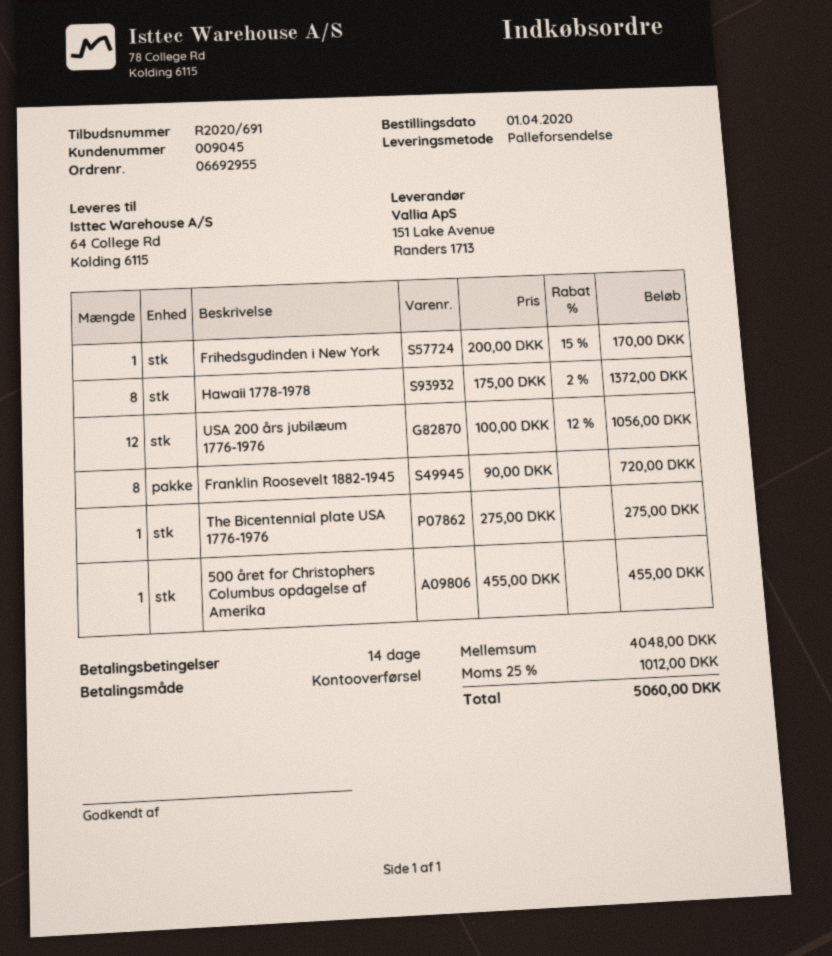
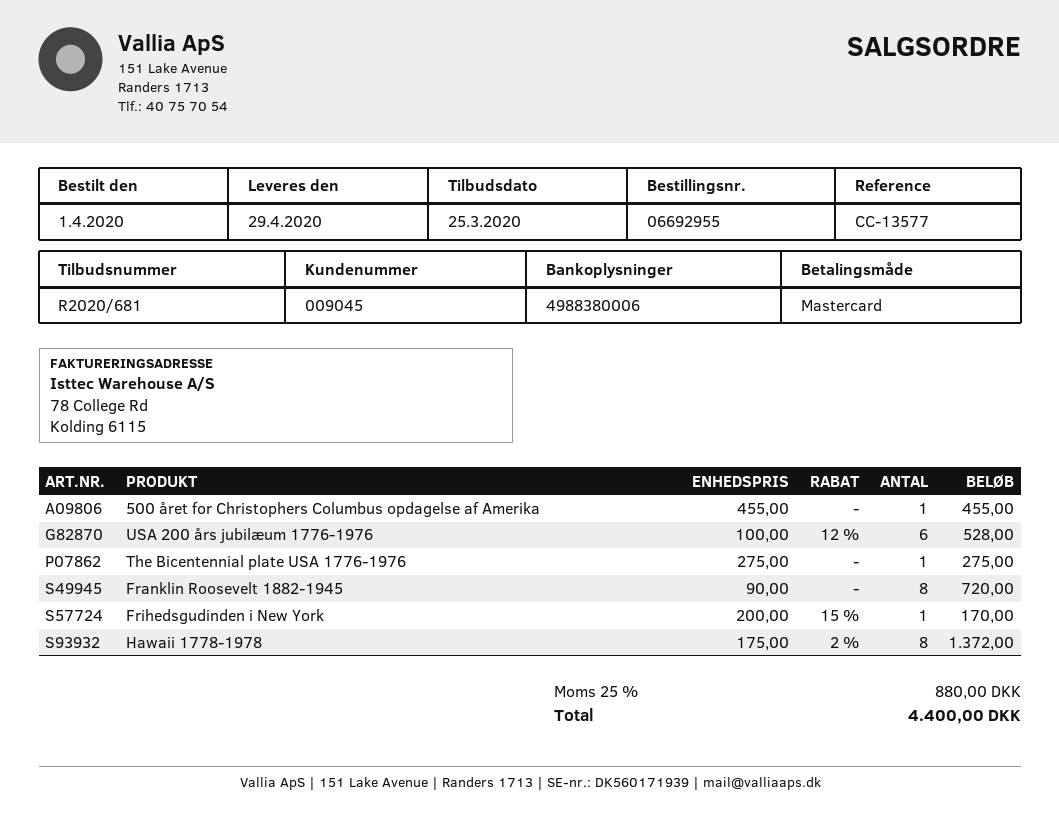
quote number: R2020/691 -> R2020/681
payment method: bank transfer -> Mastercard
USA 200 års jubilæum 1776-1976: 12 x 100.00 - 12% = 1056.00 -> 6 x 100.00 - 12% = 528.00
tax: 25% = 1012.00 -> 25% = 880.00
total: 5060.00 -> 4400.00

